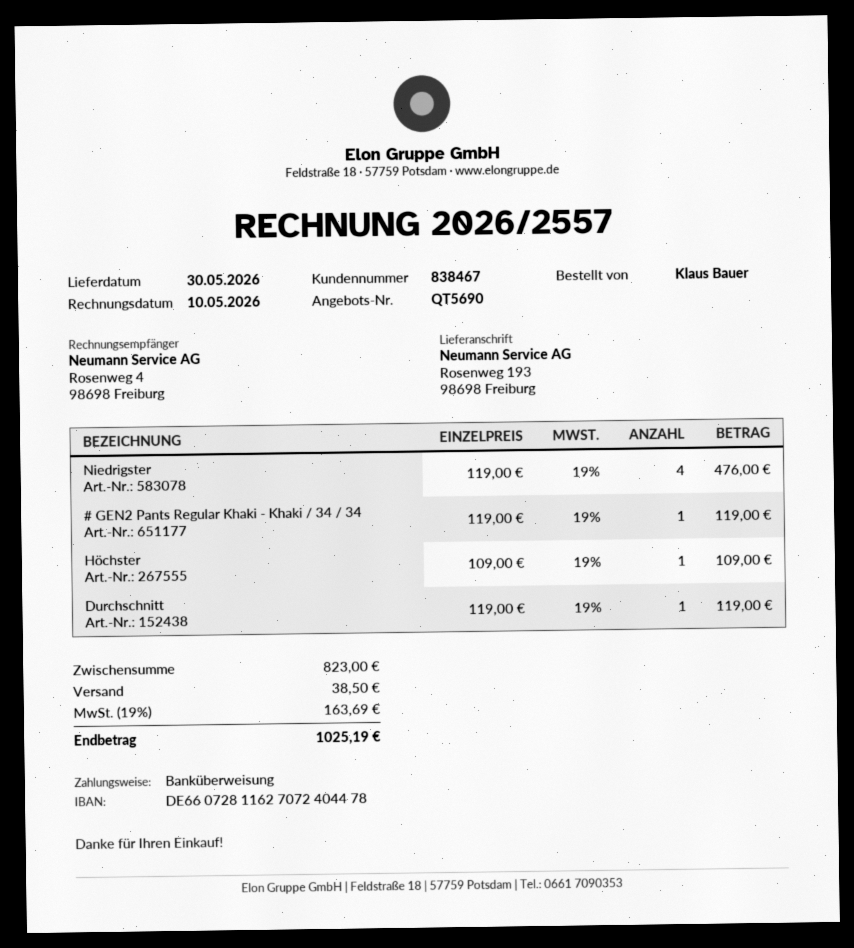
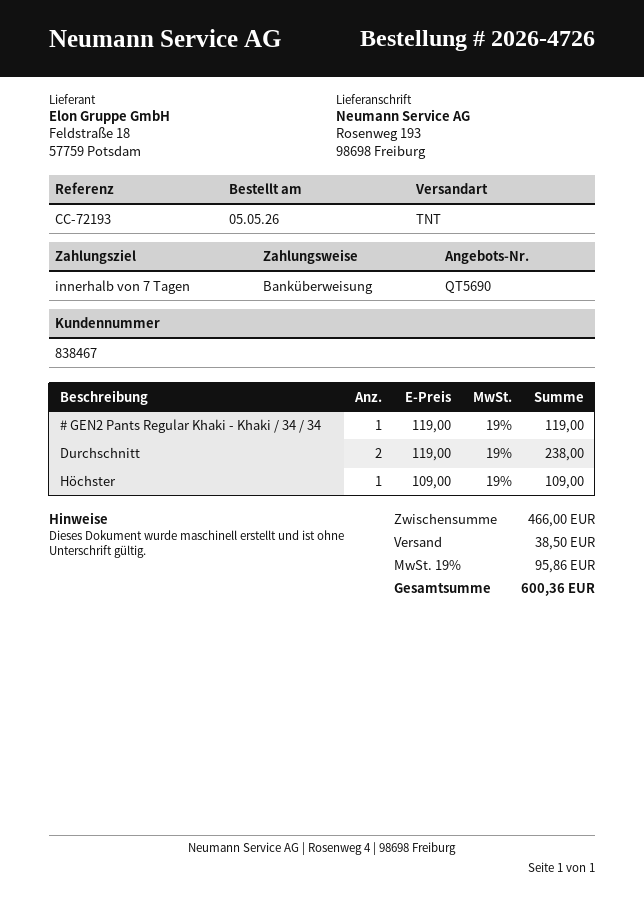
Niedrigster: 4 x 119.00 = 476.00 -> none
Durchschnitt: 1 x 119.00 = 119.00 -> 2 x 119.00 = 238.00
subtotal: 823.00 -> 466.00
tax: 19% = 163.69 -> 19% = 95.86
total: 1025.19 -> 600.36

